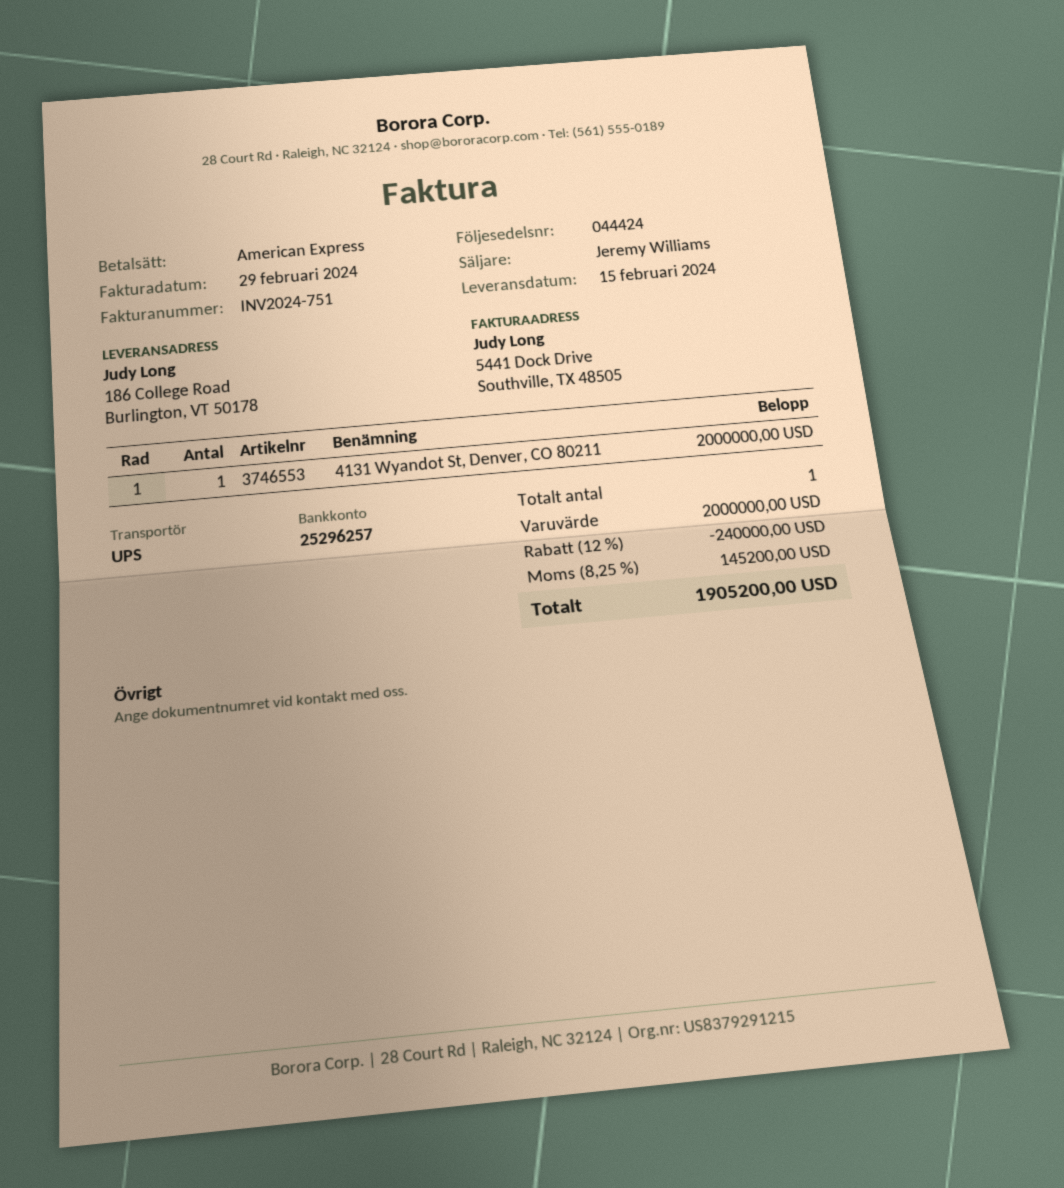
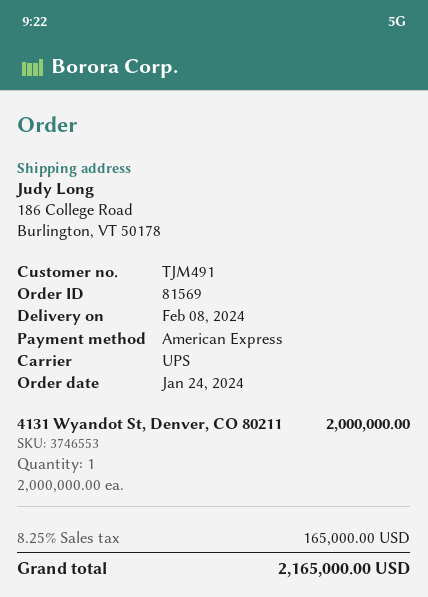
delivery date: 2024-02-15 -> 2024-02-08
discount: 12% = 240000.00 -> none
tax: 8.25% = 145200.00 -> 8.25% = 165000.00
total: 1905200.00 -> 2165000.00

